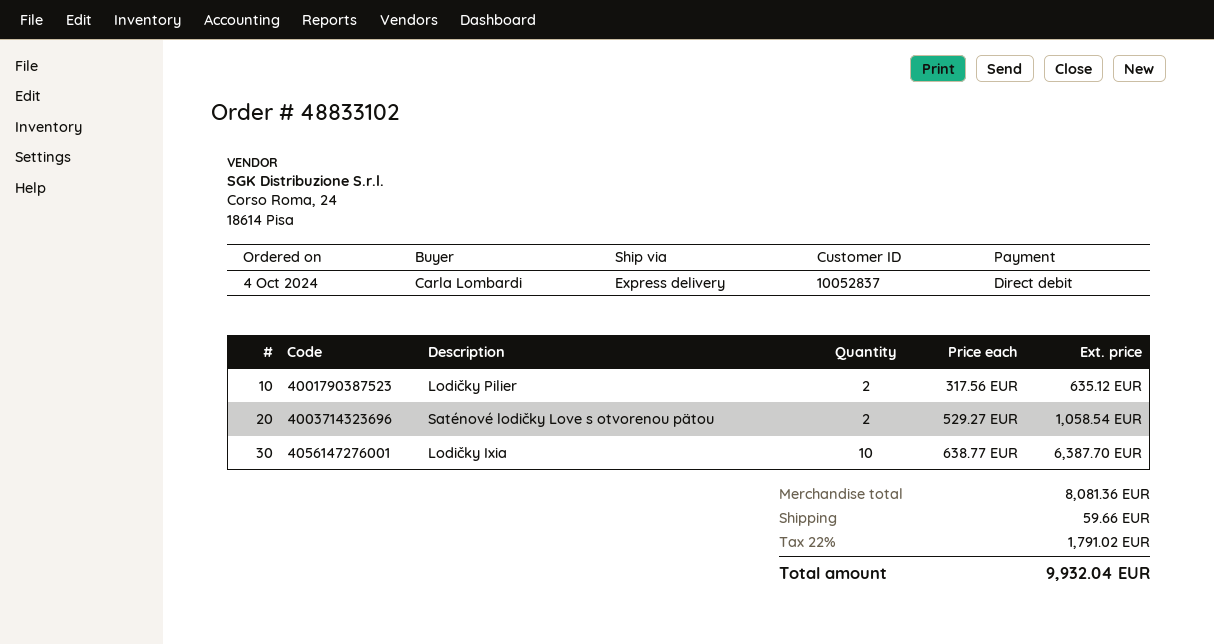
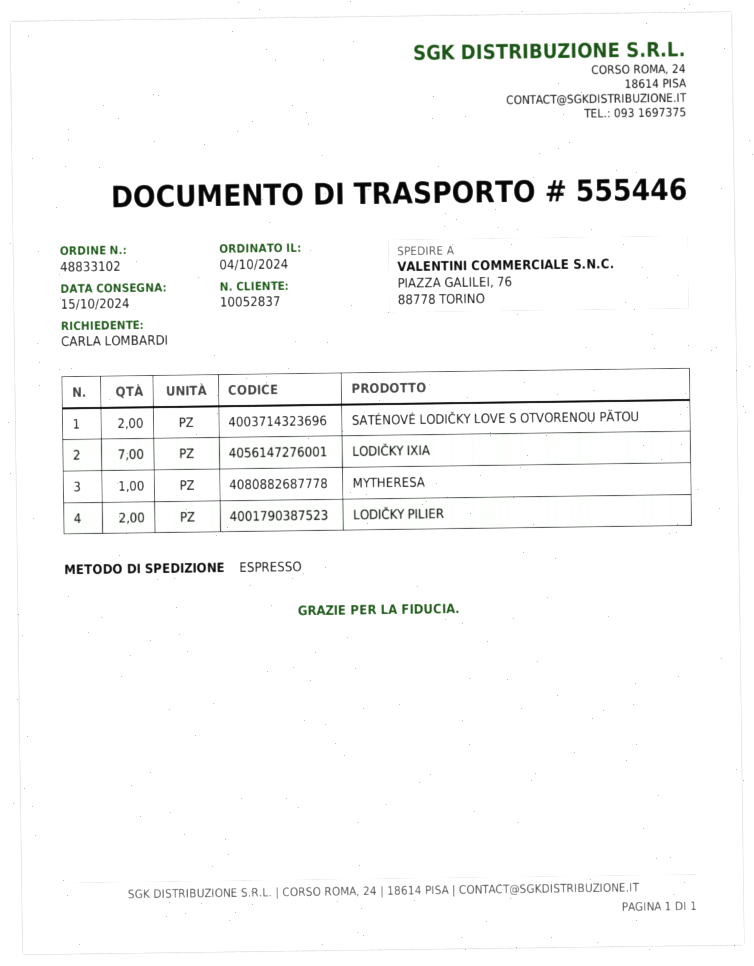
Lodičky Ixia: 10 -> 7
MYTHERESA: none -> 1

